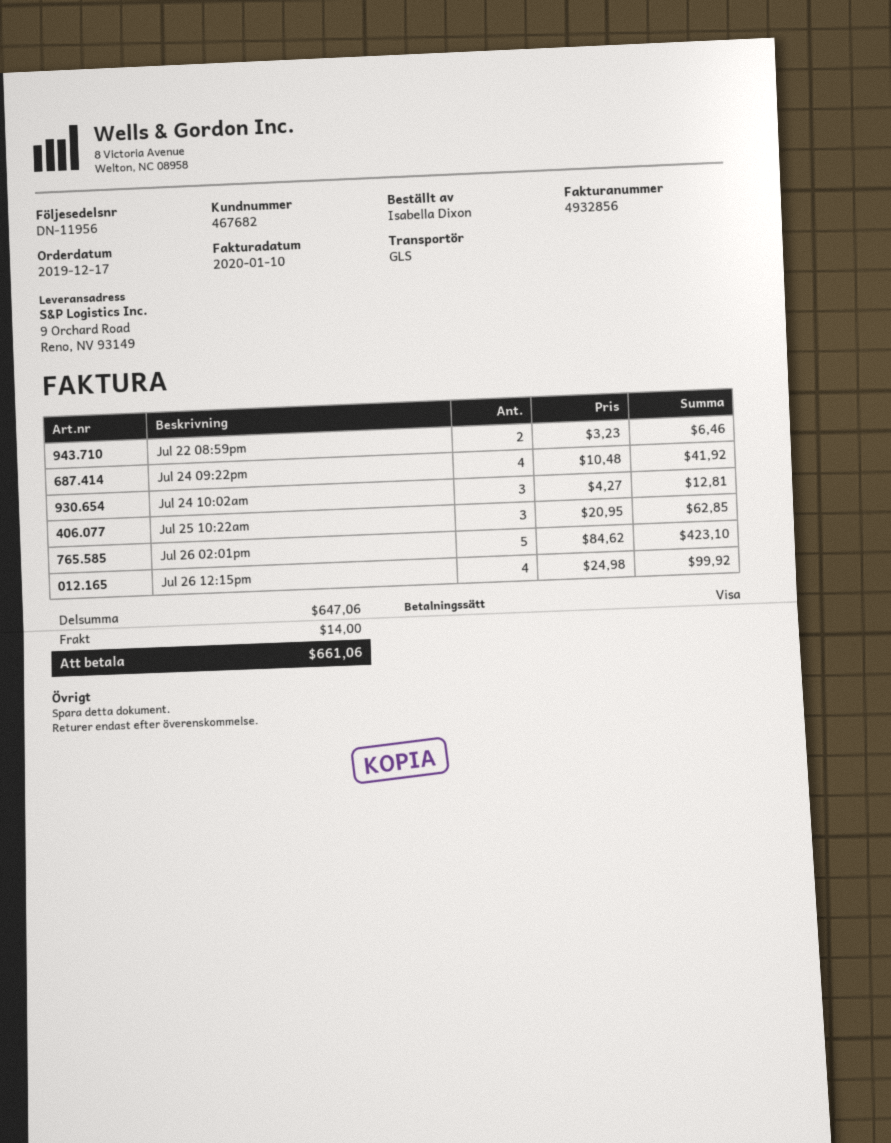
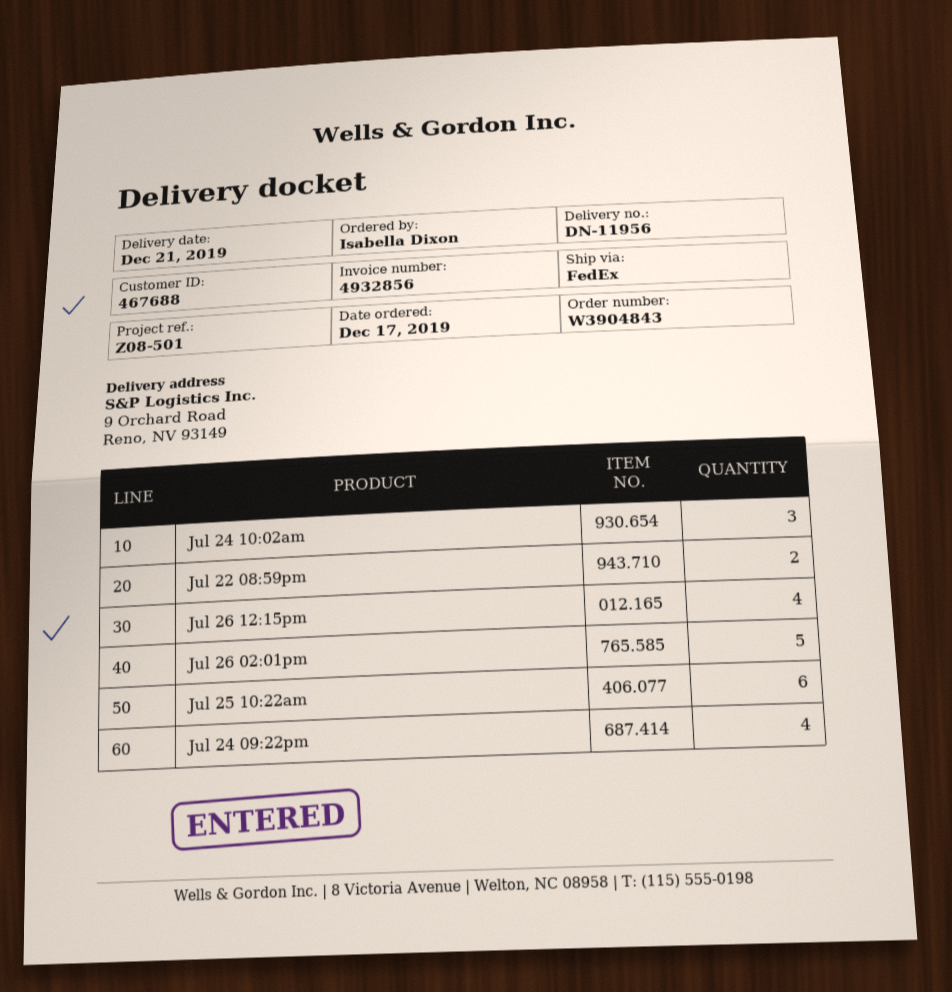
customer number: 467682 -> 467688
shipping method: GLS -> FedEx
Jul 25 10:22am: 3 -> 6

